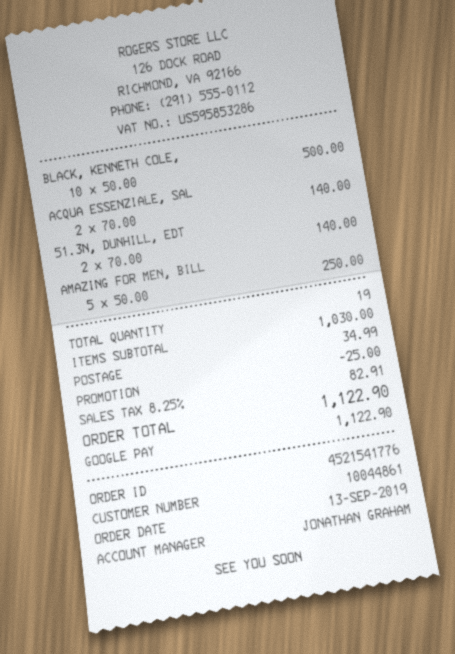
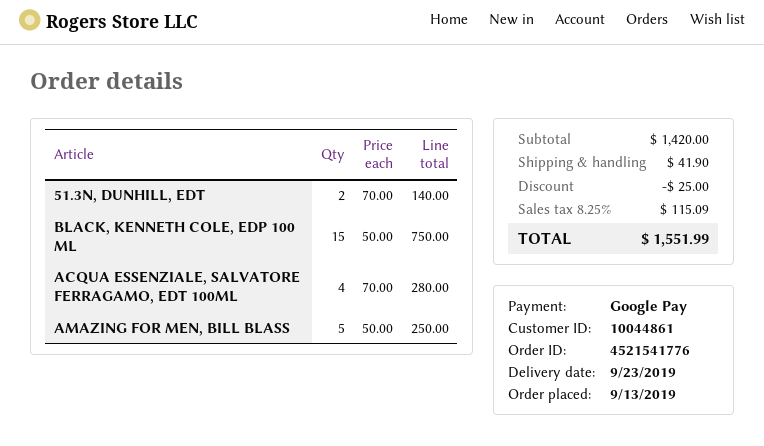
BLACK, KENNETH COLE,: 10 x 50.00 = 500.00 -> 15 x 50.00 = 750.00
ACQUA ESSENZIALE, SAL: 2 x 70.00 = 140.00 -> 4 x 70.00 = 280.00
subtotal: 1030.00 -> 1420.00
shipping: 34.99 -> 41.90
tax: 8.25% = 82.91 -> 8.25% = 115.09
total: 1122.90 -> 1551.99

